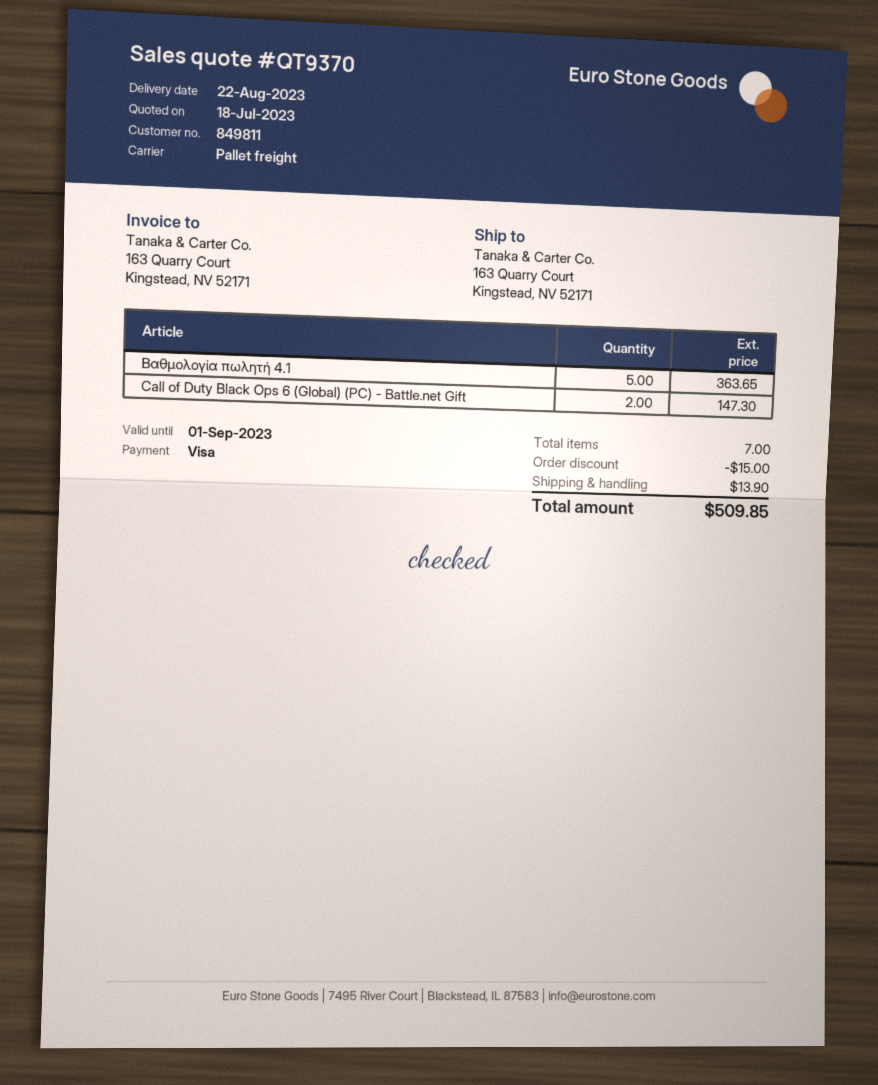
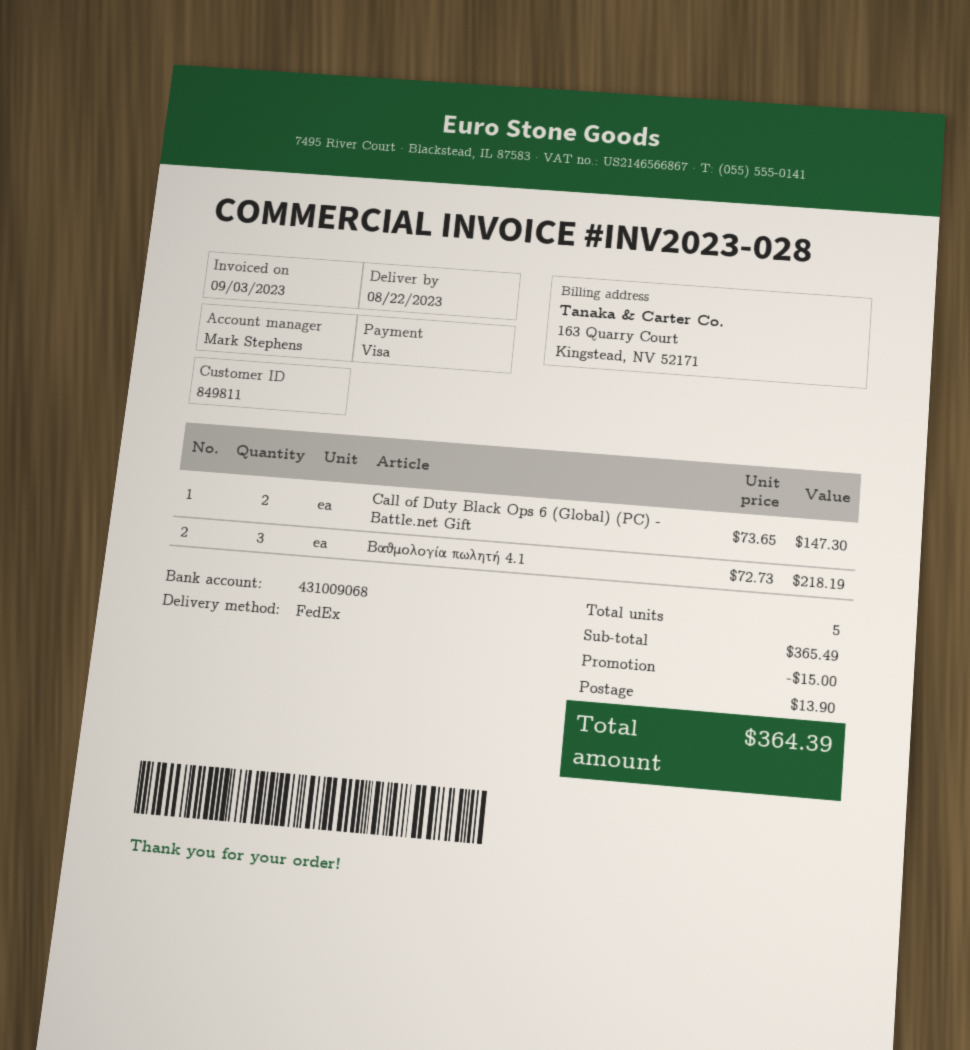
shipping method: pallet freight -> FedEx
Βαθμολογία πωλητή 4.1: 5 for 363.65 -> 3 for 218.19
total quantity: 7 -> 5
total: 509.85 -> 364.39

